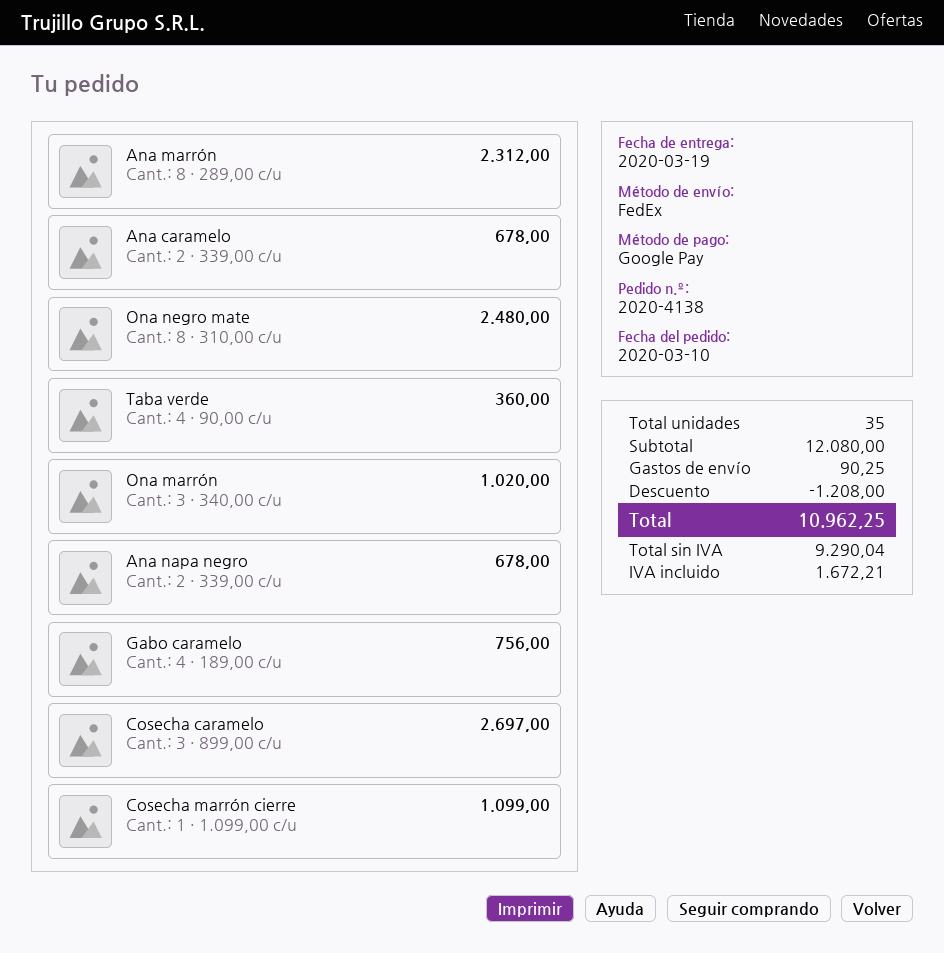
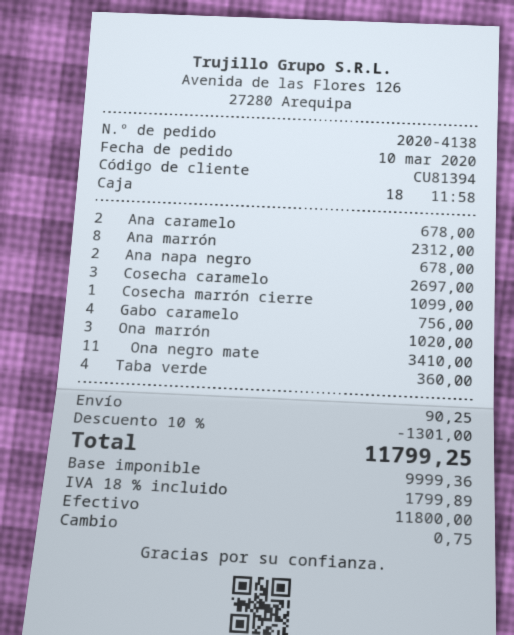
payment method: Google Pay -> cash
Ona negro mate: 8 for 2480.00 -> 11 for 3410.00
discount: 1208.00 -> 1301.00
net: 9290.04 -> 9999.36
tax: 1672.21 -> 1799.89
total: 10962.25 -> 11799.25

